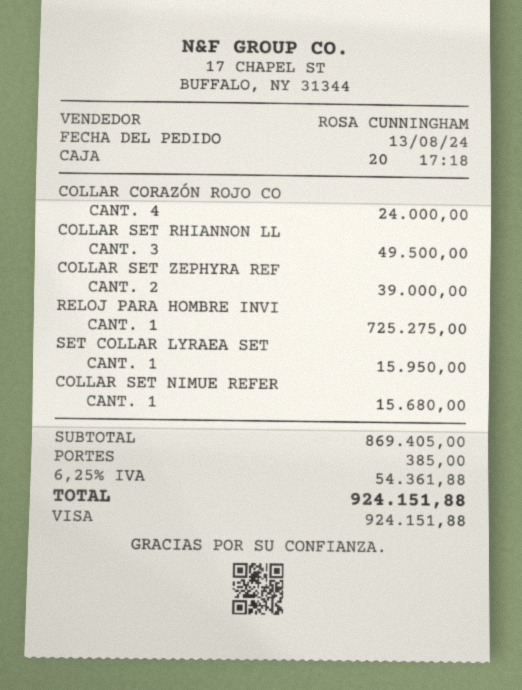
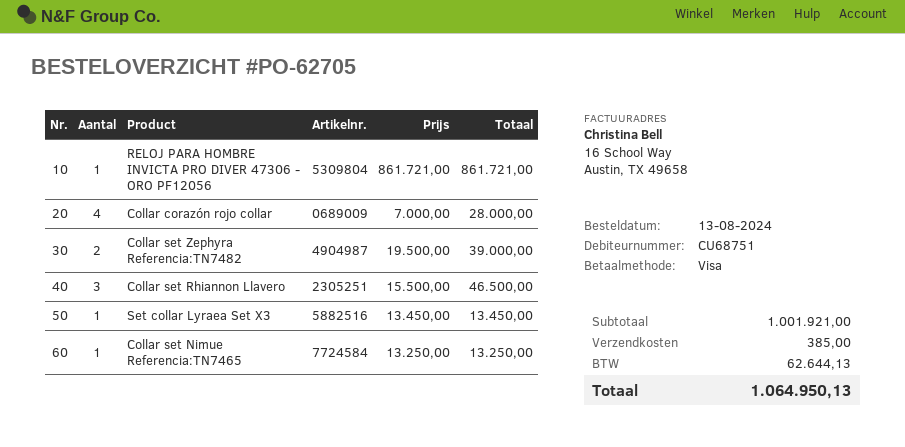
COLLAR CORAZÓN ROJO CO: 4 for 24000.00 -> 4 for 28000.00
COLLAR SET RHIANNON LL: 3 for 49500.00 -> 3 for 46500.00
RELOJ PARA HOMBRE INVI: 1 for 725275.00 -> 1 for 861721.00
SET COLLAR LYRAEA SET: 1 for 15950.00 -> 1 for 13450.00
COLLAR SET NIMUE REFER: 1 for 15680.00 -> 1 for 13250.00
subtotal: 869405.00 -> 1001921.00
tax: 54361.88 -> 62644.13
total: 924151.88 -> 1064950.13

